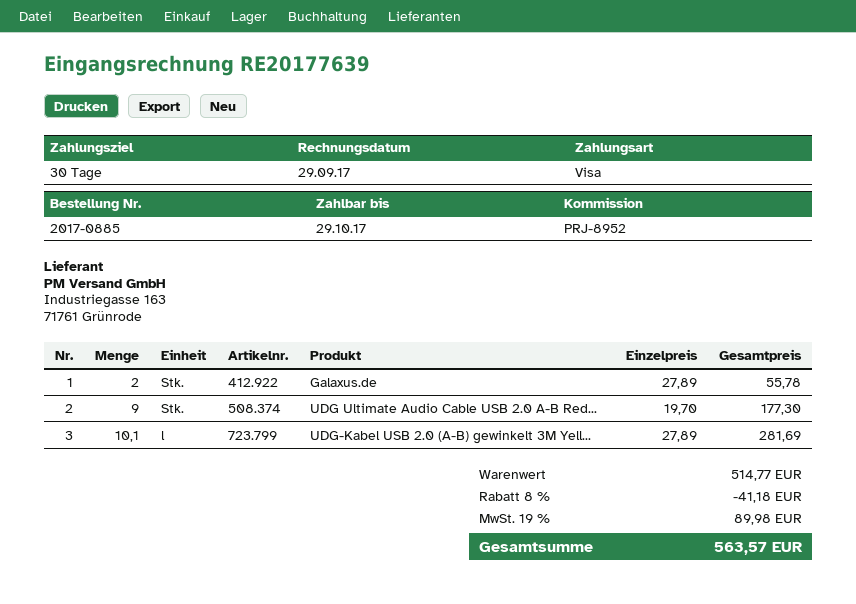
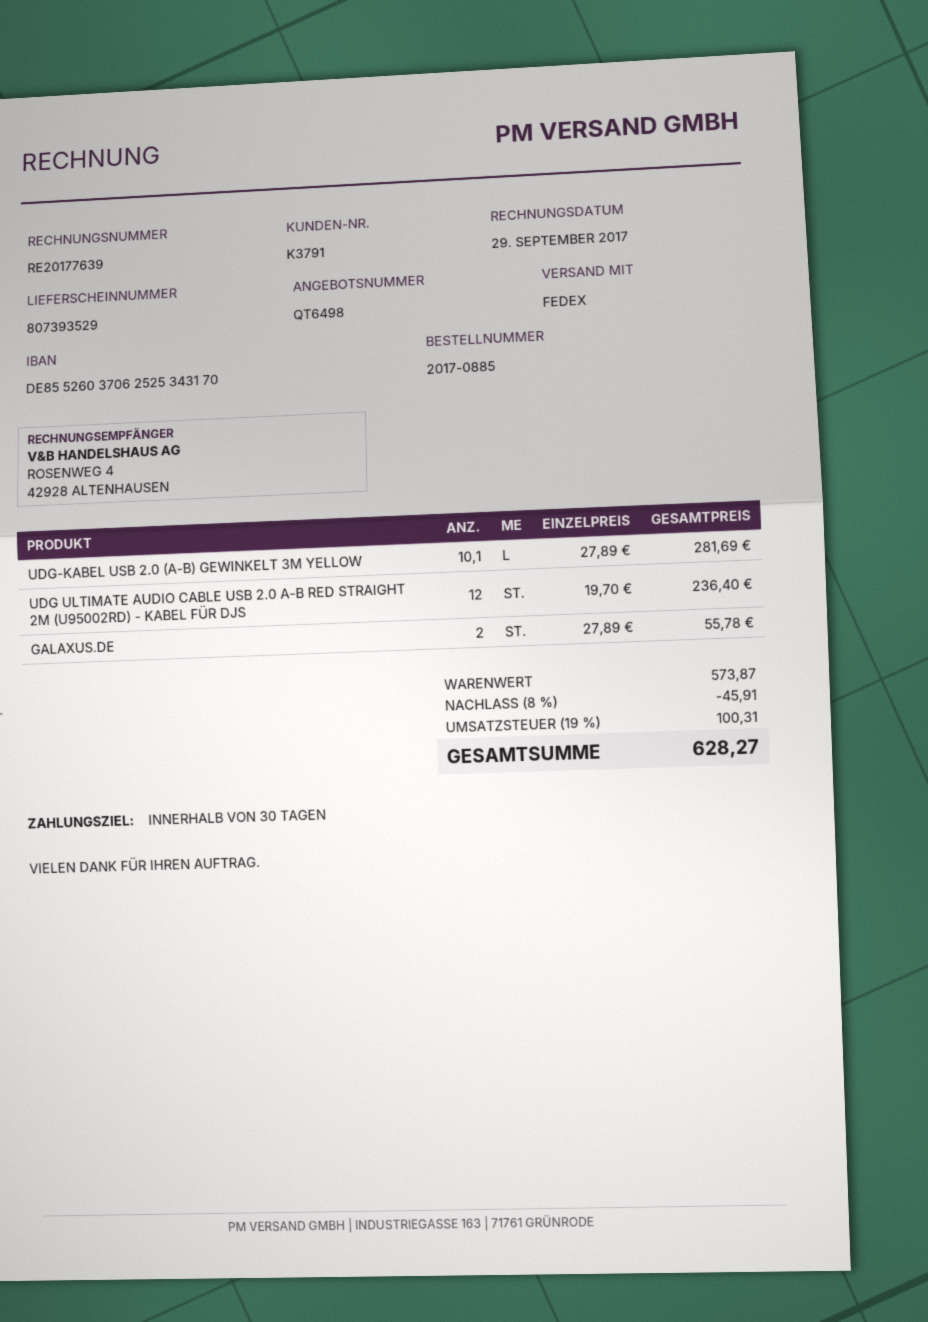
UDG Ultimate Audio Cable USB 2.0 A-B Red...: 9 x 19.70 = 177.30 -> 12 x 19.70 = 236.40
subtotal: 514.77 -> 573.87
discount: 8% = 41.18 -> 8% = 45.91
tax: 19% = 89.98 -> 19% = 100.31
total: 563.57 -> 628.27

